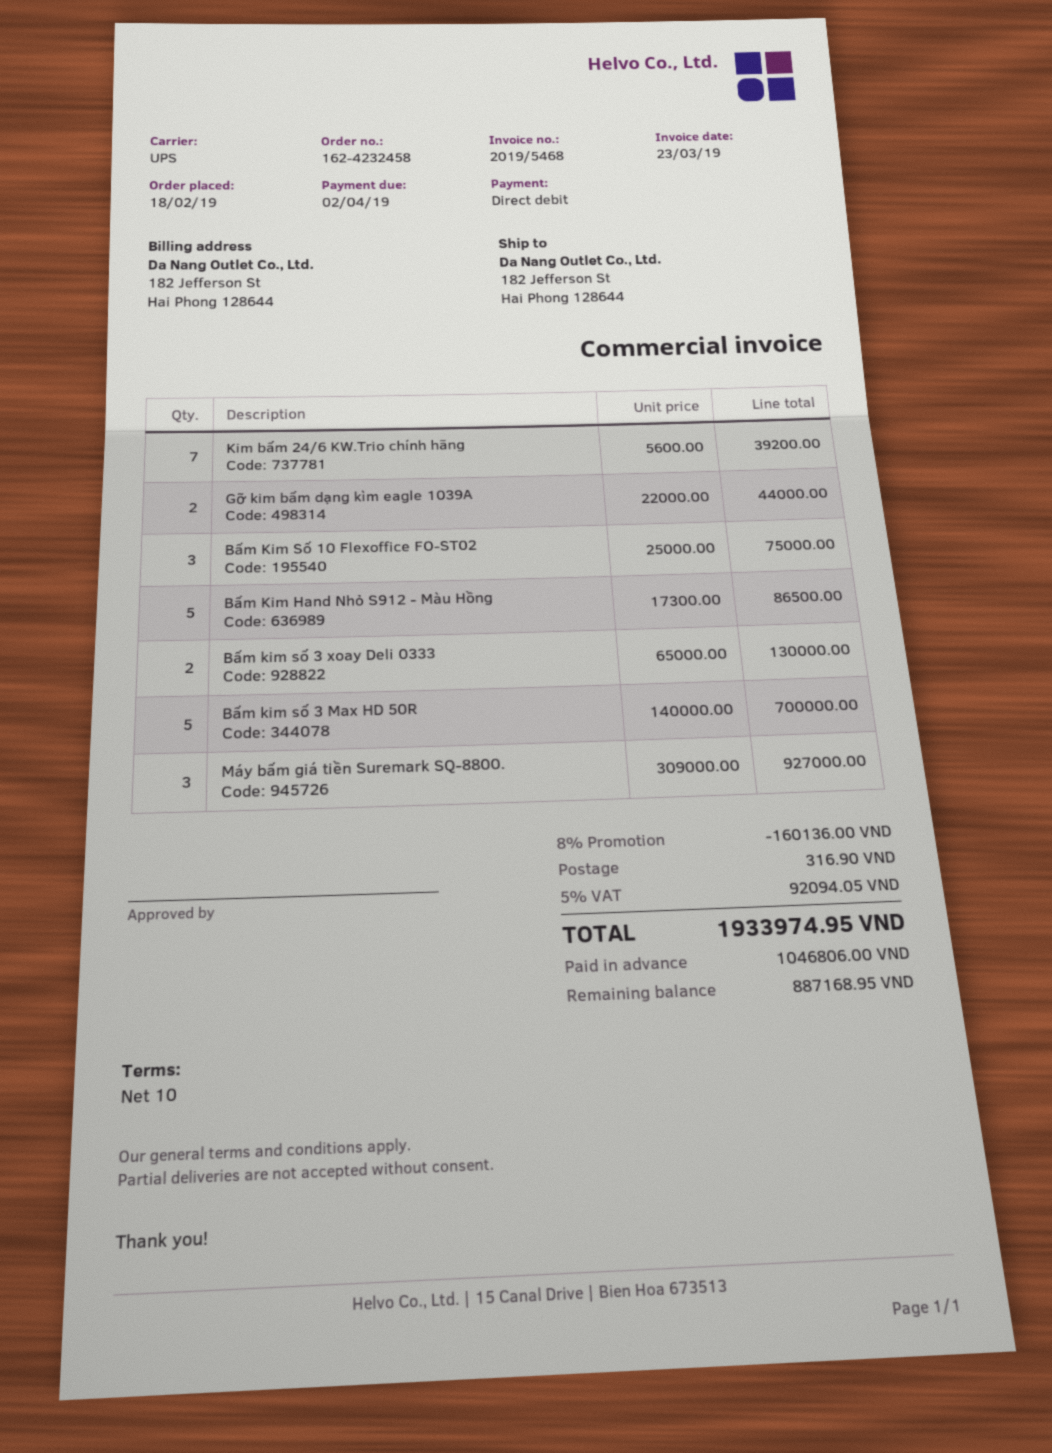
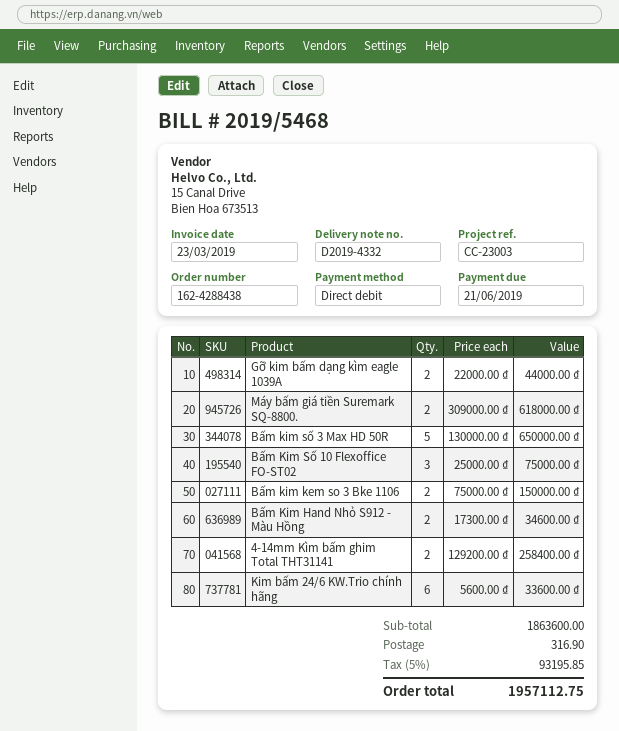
order number: 162-4232458 -> 162-4288438
due date: 2019-04-02 -> 2019-06-21
Kim bấm 24/6 KW.Trio chính hãng: 7 x 5600.00 = 39200.00 -> 6 x 5600.00 = 33600.00
Bấm Kim Hand Nhỏ S912 - Màu Hồng: 5 x 17300.00 = 86500.00 -> 2 x 17300.00 = 34600.00
Bấm kim số 3 xoay Deli 0333: 2 x 65000.00 = 130000.00 -> none
Bấm kim số 3 Max HD 50R: 5 x 140000.00 = 700000.00 -> 5 x 130000.00 = 650000.00
Máy bấm giá tiền Suremark SQ-8800.: 3 x 309000.00 = 927000.00 -> 2 x 309000.00 = 618000.00
Bấm kim kem so 3 Bke 1106: none -> 2 x 75000.00 = 150000.00
4-14mm Kìm bấm ghim Total THT31141: none -> 2 x 129200.00 = 258400.00
discount: 8% = 160136.00 -> none
tax: 5% = 92094.05 -> 5% = 93195.85
total: 1933974.95 -> 1957112.75

